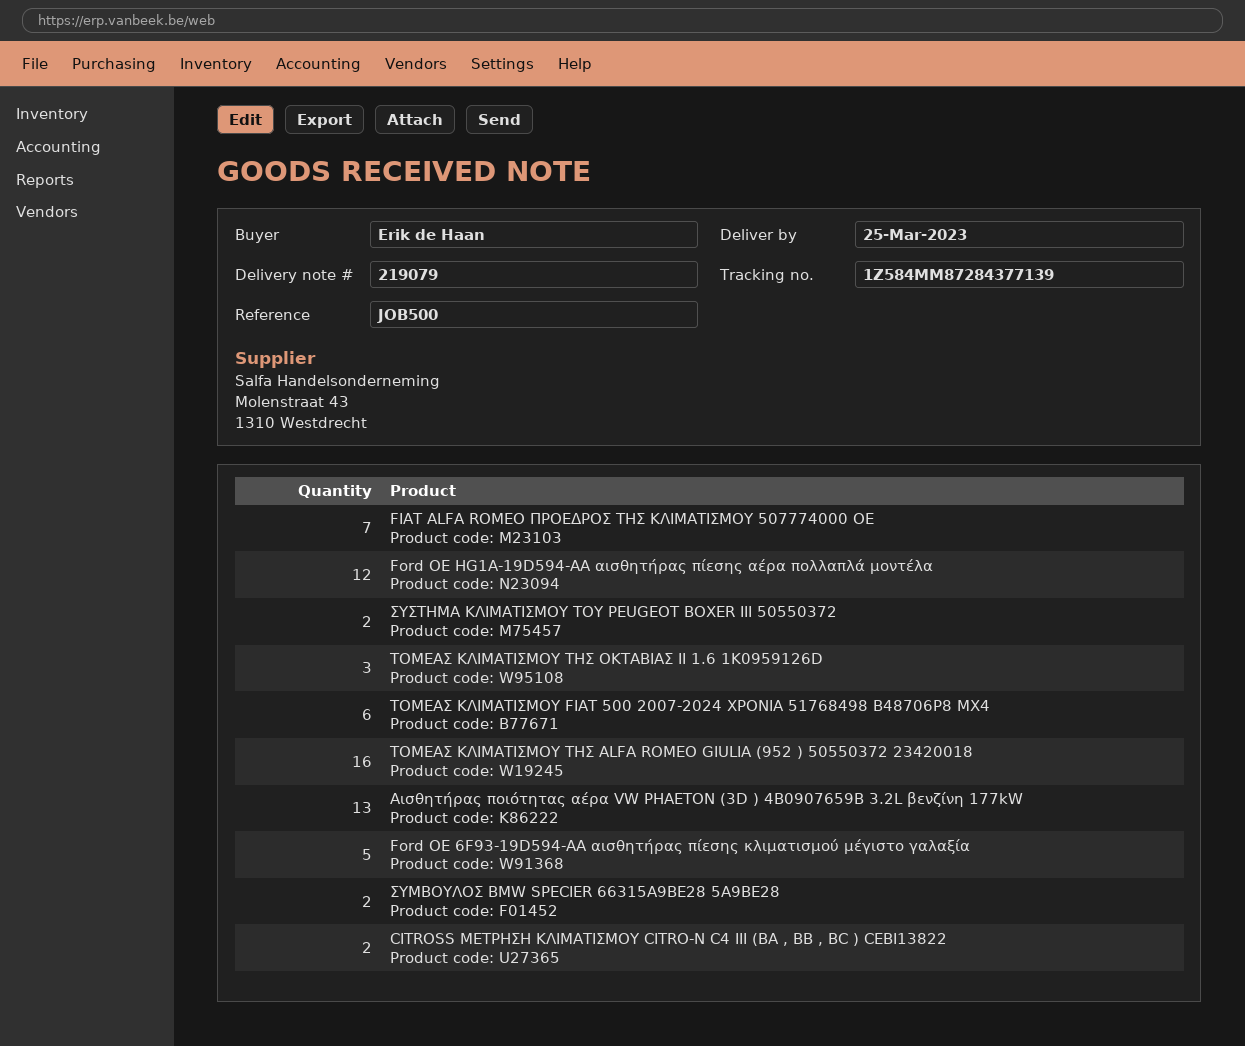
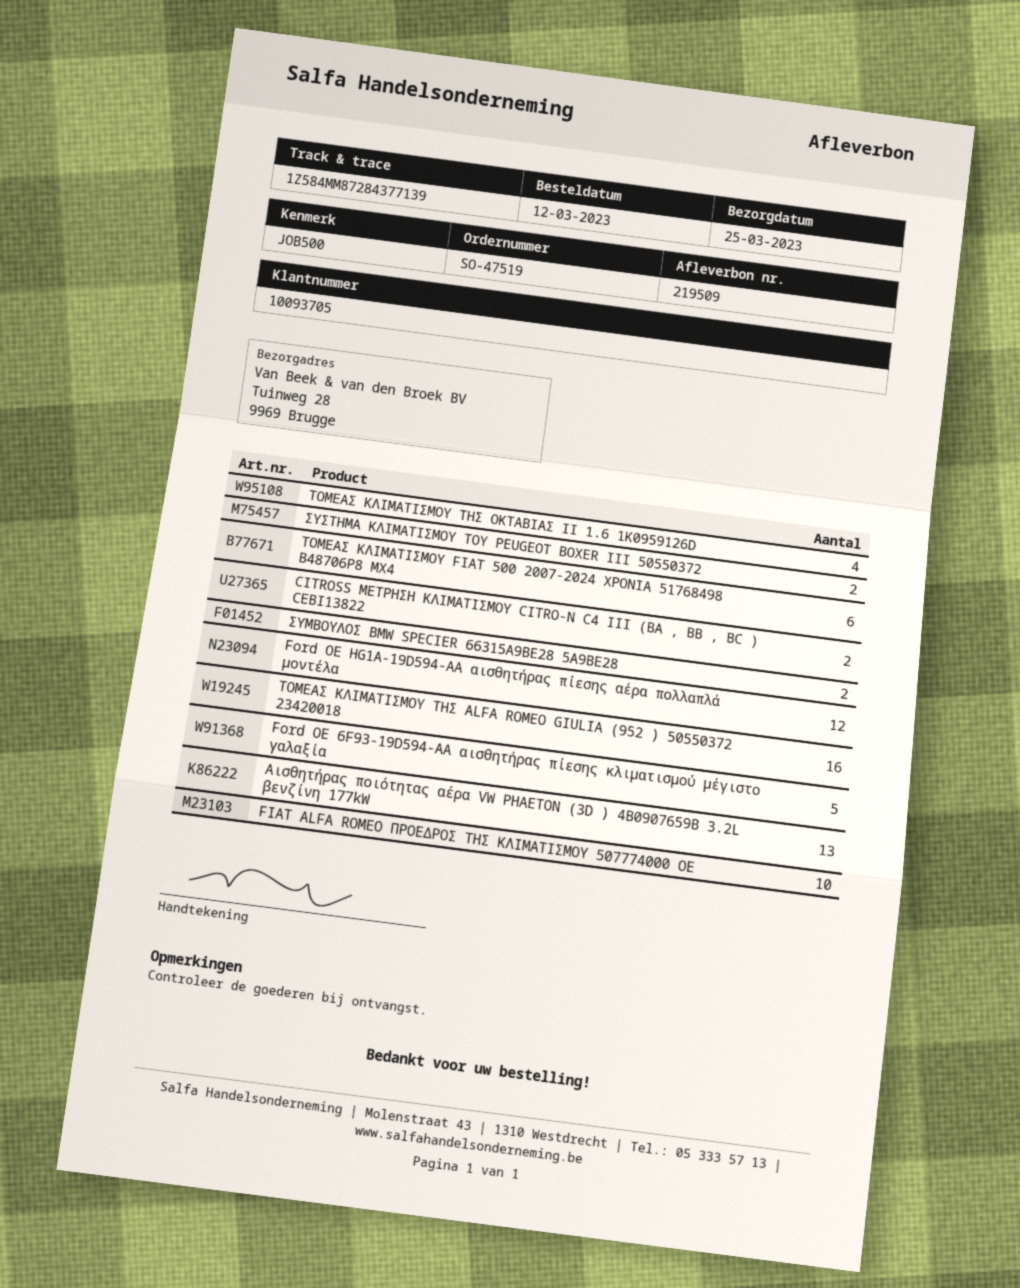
delivery note number: 219079 -> 219509
FIAT ALFA ROMEO ΠΡΟΕΔΡΟΣ ΤΗΣ ΚΛΙΜΑΤΙΣΜΟΥ 507774000 OE: 7 -> 10
ΤΟΜΕΑΣ ΚΛΙΜΑΤΙΣΜΟΥ ΤΗΣ ΟΚΤΑΒΙΑΣ II 1.6 1K0959126D: 3 -> 4

